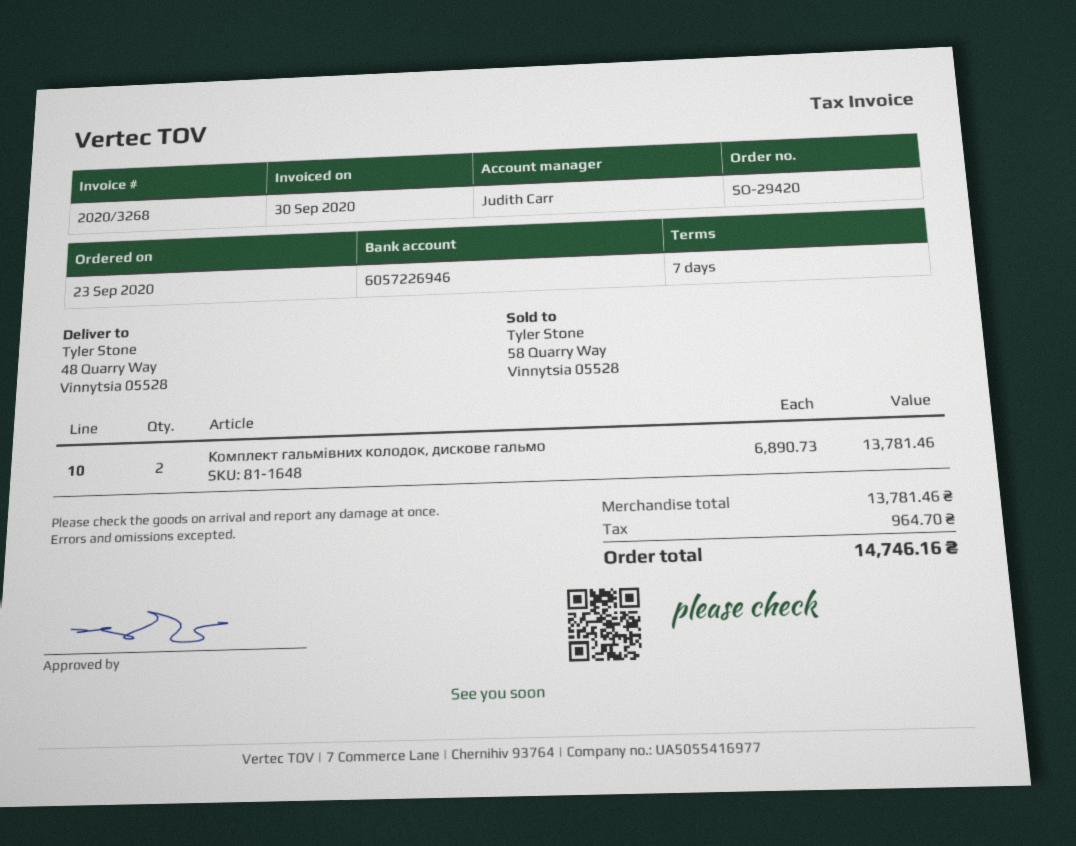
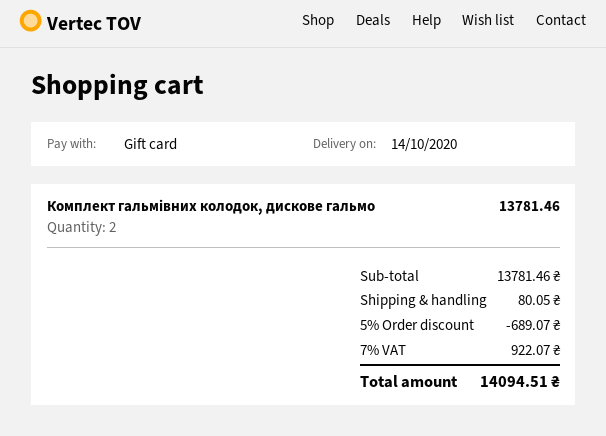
discount: none -> 5% = 689.07
shipping: none -> 80.05
tax: 964.70 -> 922.07
total: 14746.16 -> 14094.51

